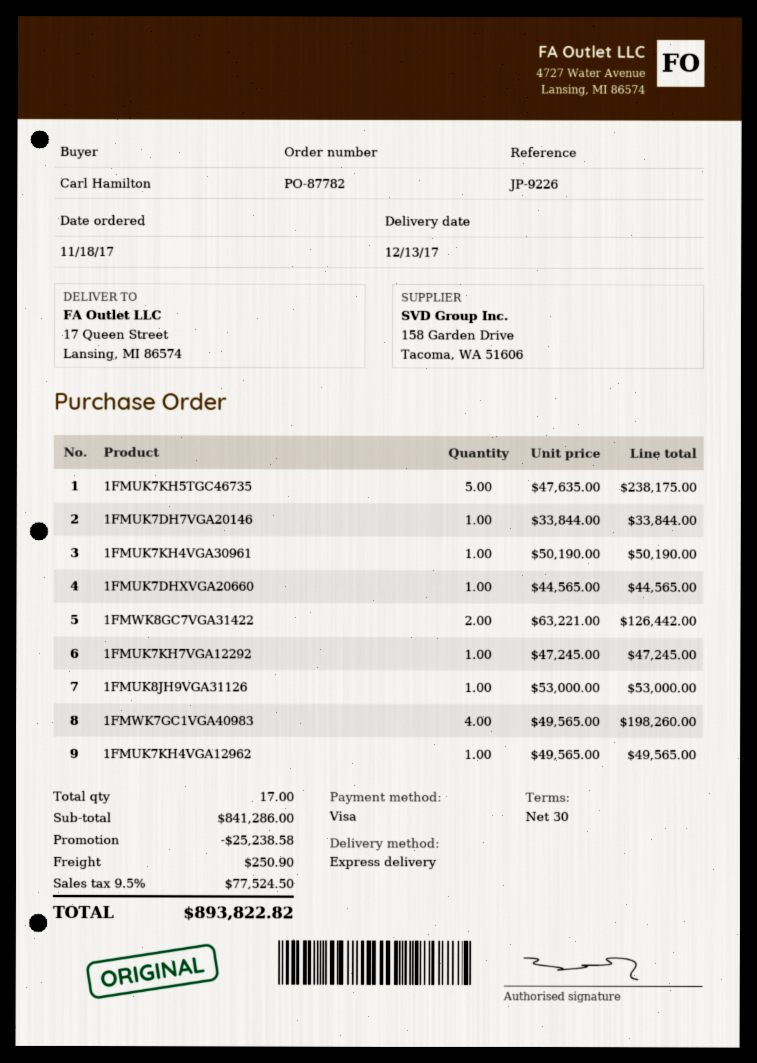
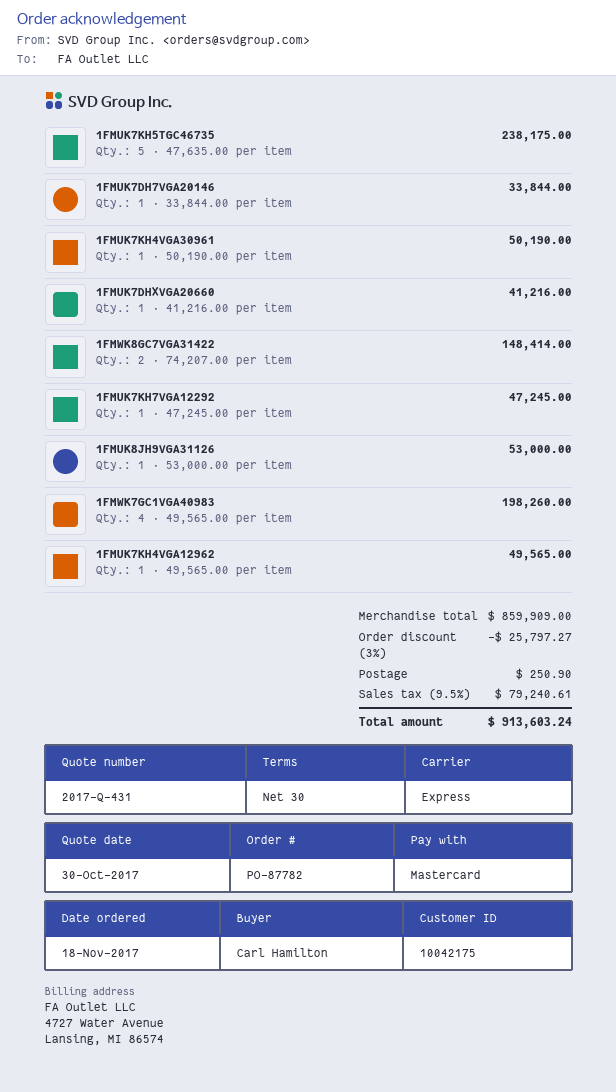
payment method: Visa -> Mastercard
1FMUK7DHXVGA20660: 1 x 44565.00 = 44565.00 -> 1 x 41216.00 = 41216.00
1FMWK8GC7VGA31422: 2 x 63221.00 = 126442.00 -> 2 x 74207.00 = 148414.00
subtotal: 841286.00 -> 859909.00
discount: 25238.58 -> 25797.27
tax: 9.5% = 77524.50 -> 9.5% = 79240.61
total: 893822.82 -> 913603.24

